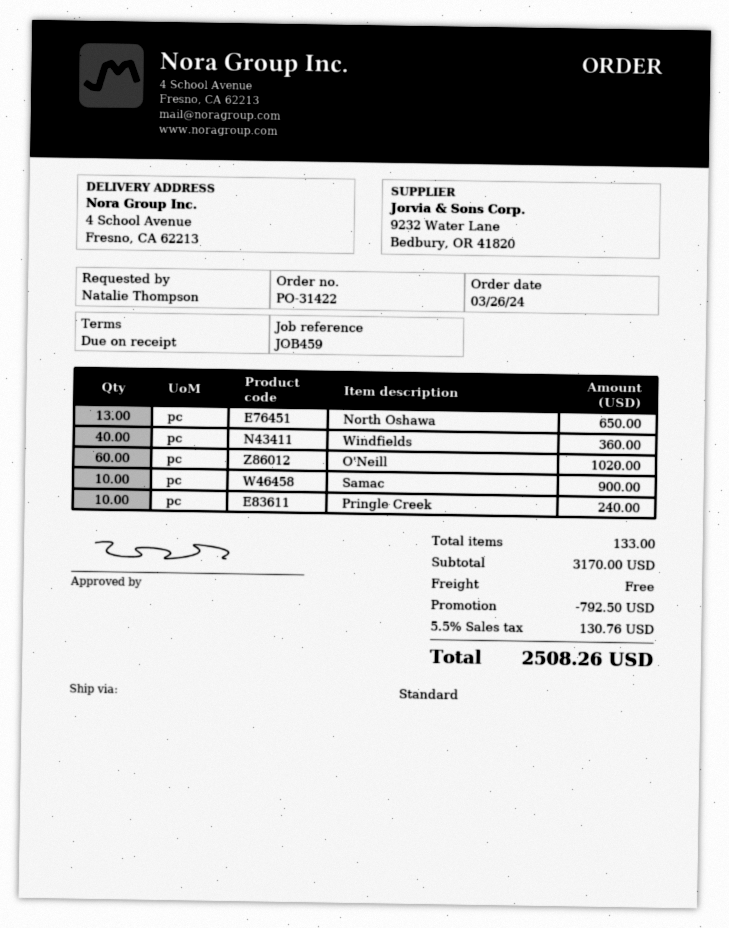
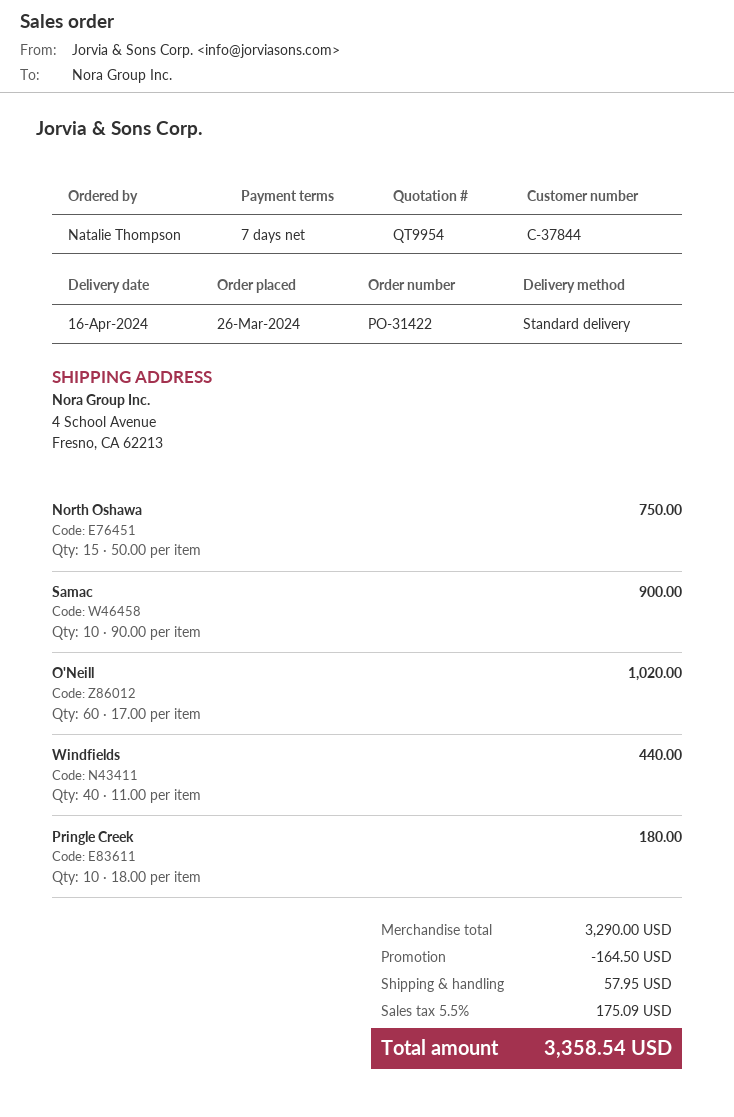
payment terms: on receipt -> 7 days
North Oshawa: 13 for 650.00 -> 15 for 750.00
Windfields: 40 for 360.00 -> 40 for 440.00
Pringle Creek: 10 for 240.00 -> 10 for 180.00
subtotal: 3170.00 -> 3290.00
discount: 792.50 -> 164.50
shipping: 0.00 -> 57.95
tax: 5.5% = 130.76 -> 5.5% = 175.09
total: 2508.26 -> 3358.54

